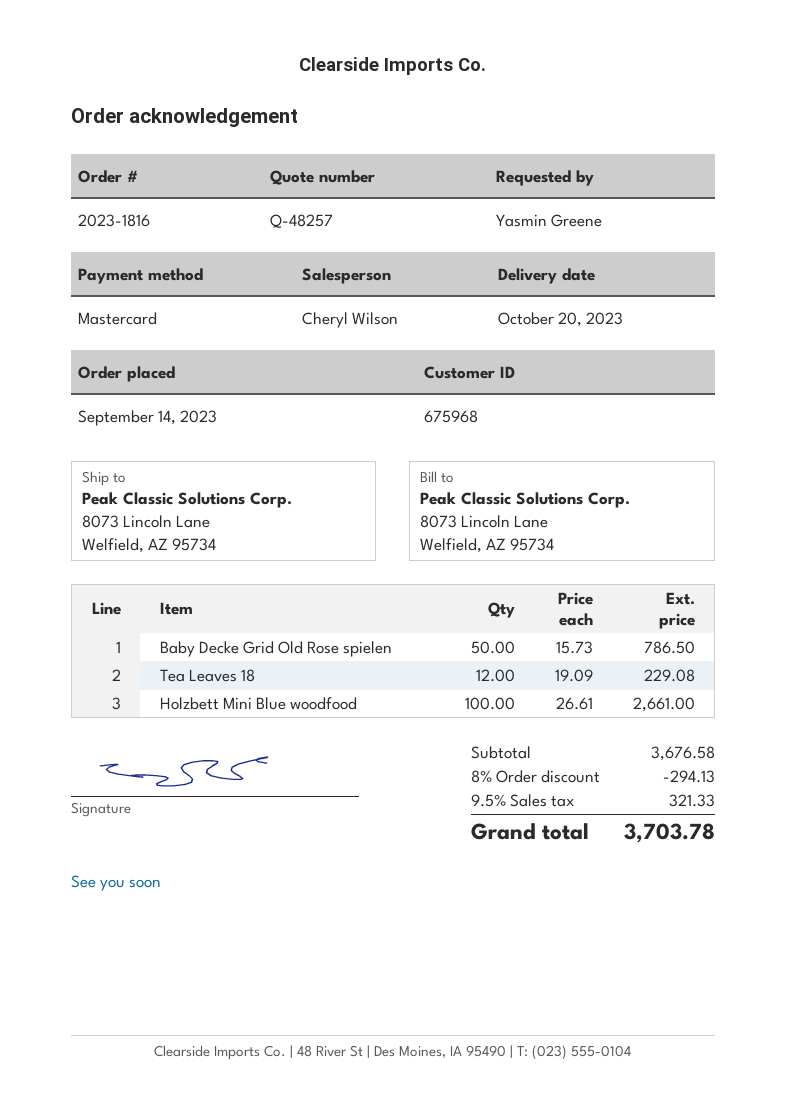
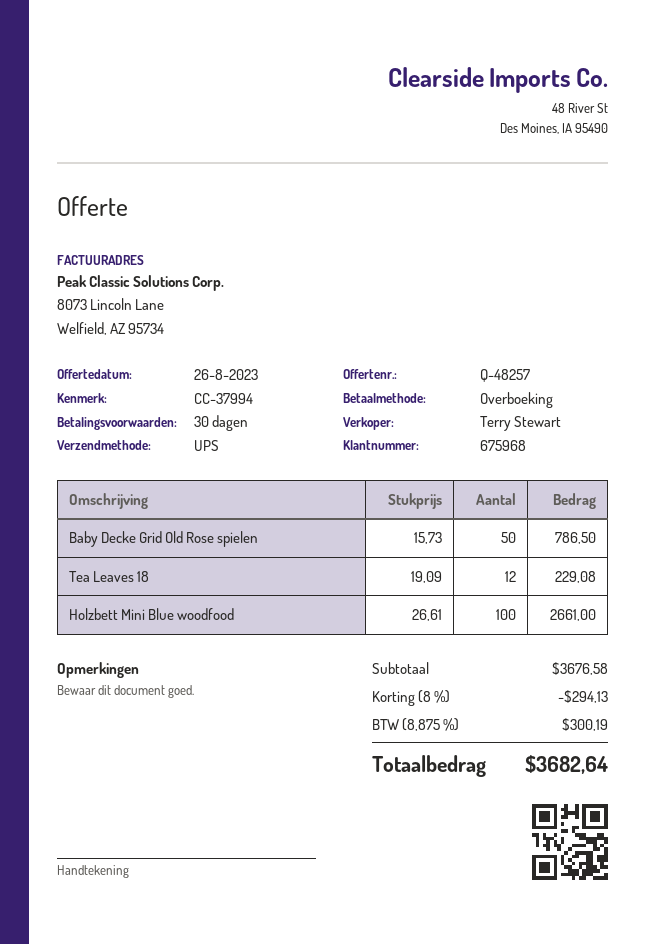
sales rep: Cheryl Wilson -> Terry Stewart
payment method: Mastercard -> bank transfer
tax: 9.5% = 321.33 -> 8.875% = 300.19
total: 3703.78 -> 3682.64

